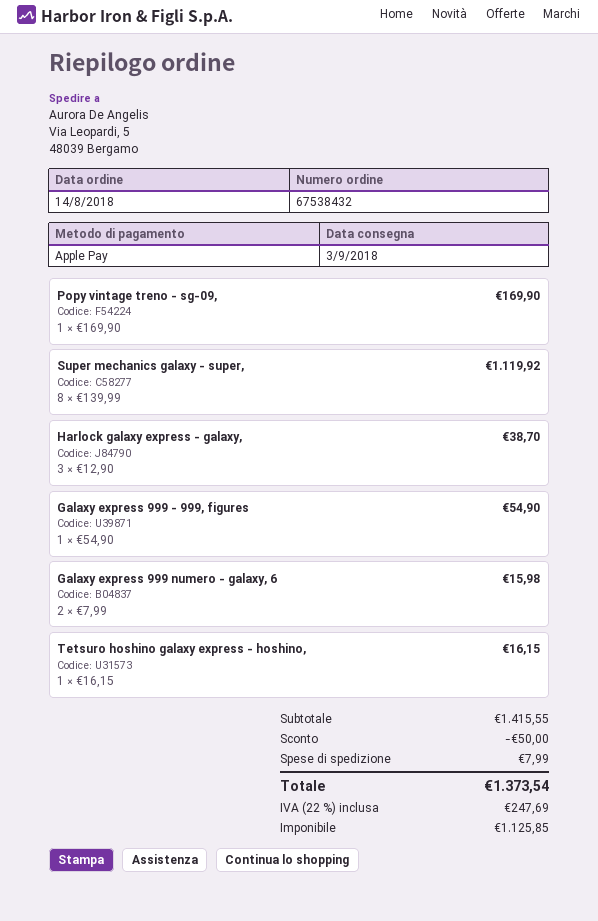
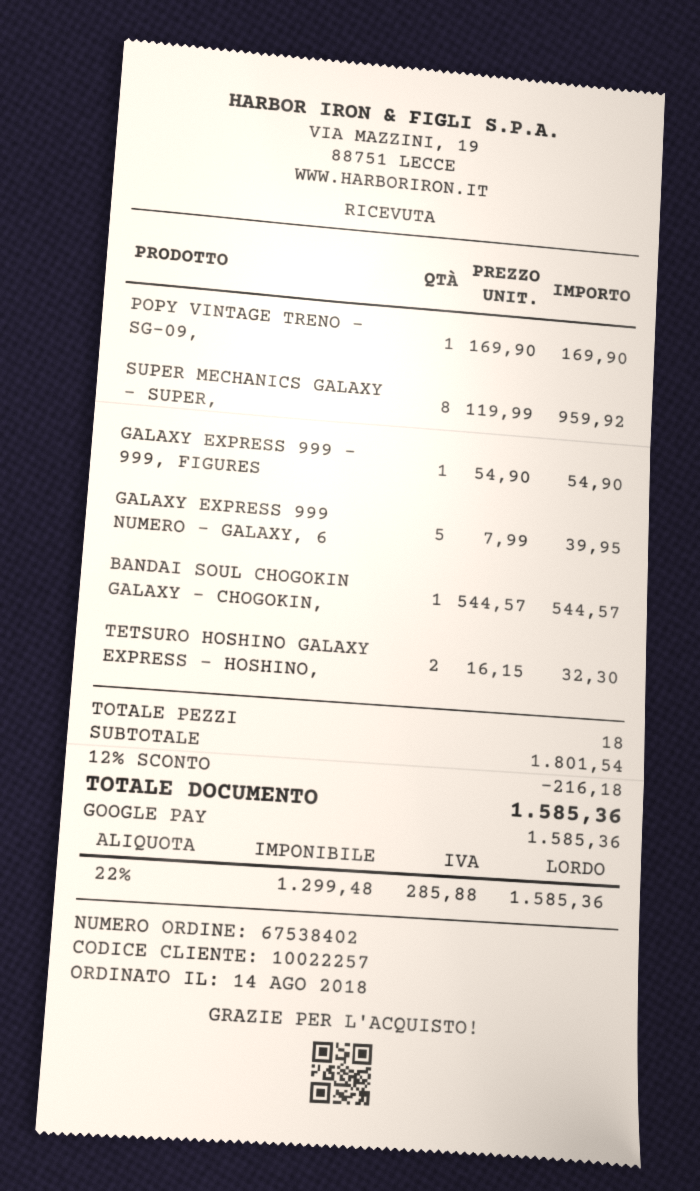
order number: 67538432 -> 67538402
payment method: Apple Pay -> Google Pay
Super mechanics galaxy - super,: 8 x 139.99 = 1119.92 -> 8 x 119.99 = 959.92
Harlock galaxy express - galaxy,: 3 x 12.90 = 38.70 -> none
Galaxy express 999 numero - galaxy, 6: 2 x 7.99 = 15.98 -> 5 x 7.99 = 39.95
Tetsuro hoshino galaxy express - hoshino,: 1 x 16.15 = 16.15 -> 2 x 16.15 = 32.30
BANDAI SOUL CHOGOKIN GALAXY - CHOGOKIN,: none -> 1 x 544.57 = 544.57
subtotal: 1415.55 -> 1801.54
discount: 50.00 -> 216.18
shipping: 7.99 -> none
net: 1125.85 -> 1299.48
tax: 22% = 247.69 -> 22% = 285.88
total: 1373.54 -> 1585.36

